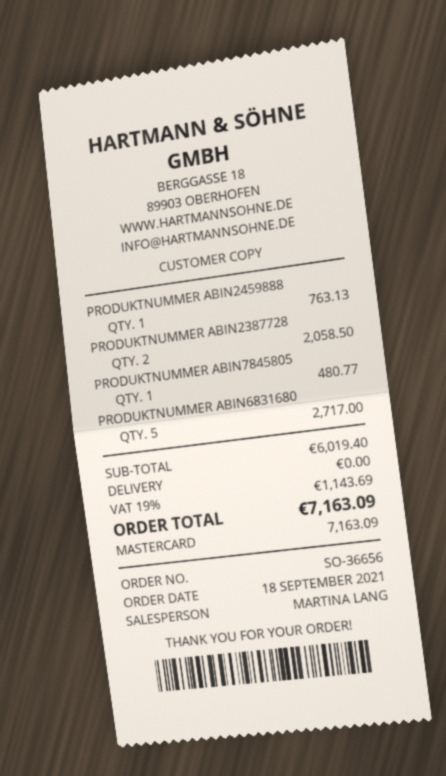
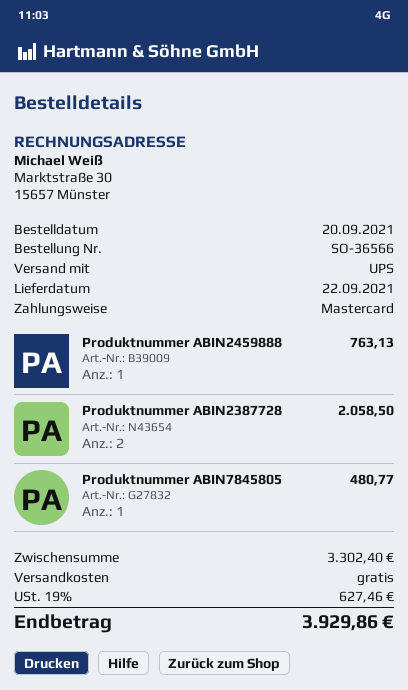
order number: SO-36656 -> SO-36566
order date: 2021-09-18 -> 2021-09-20
PRODUKTNUMMER ABIN6831680: 5 for 2717.00 -> none
subtotal: 6019.40 -> 3302.40
tax: 19% = 1143.69 -> 19% = 627.46
total: 7163.09 -> 3929.86

